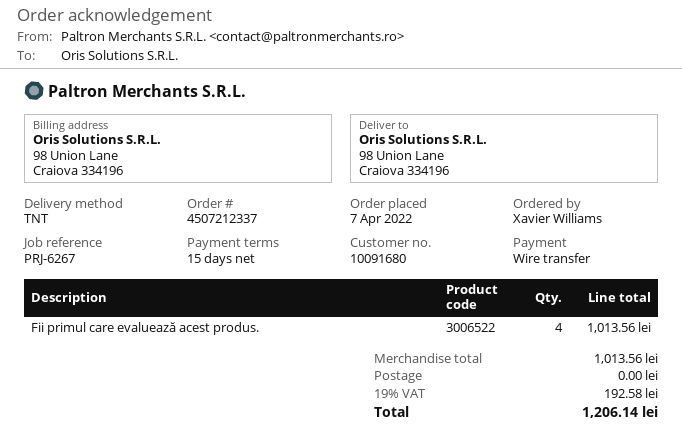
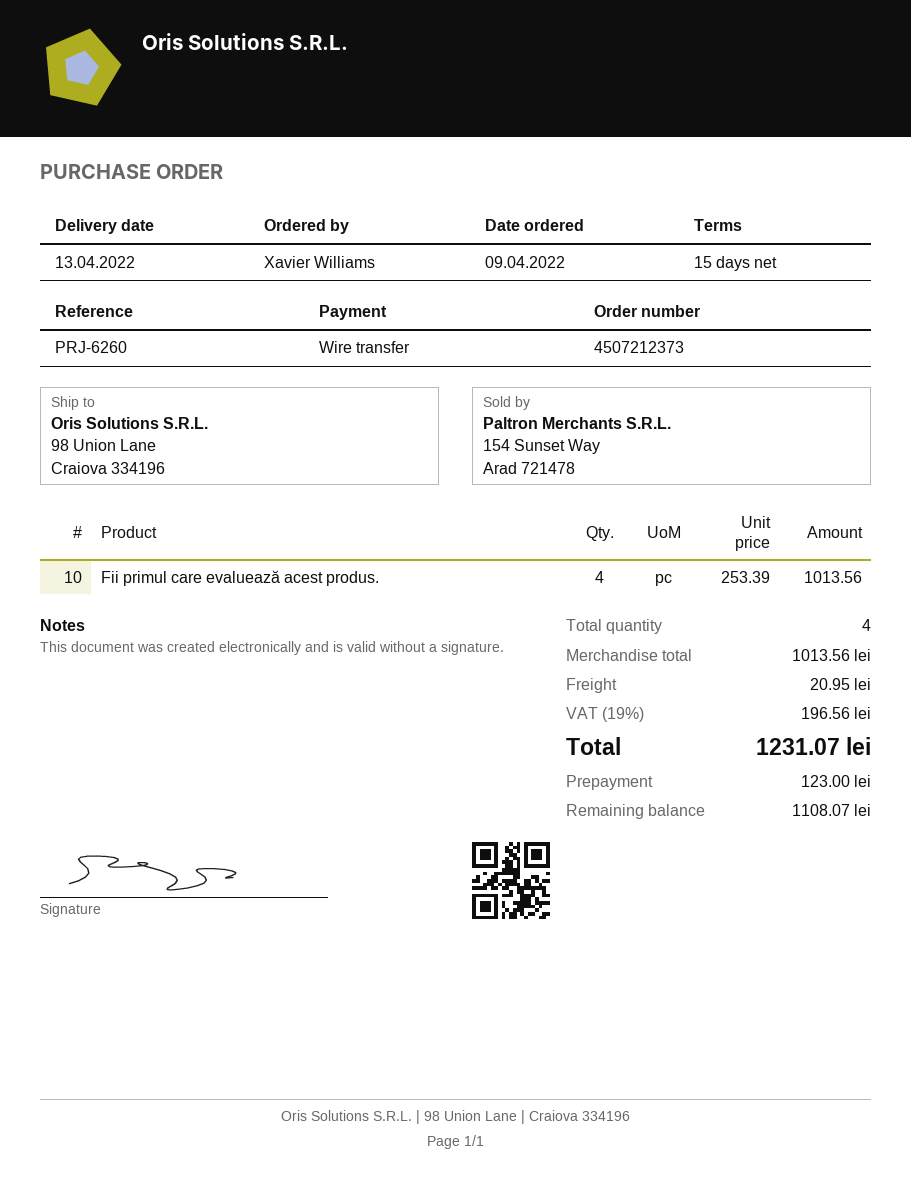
order number: 4507212337 -> 4507212373
order date: 2022-04-07 -> 2022-04-09
reference: PRJ-6267 -> PRJ-6260
shipping: 0.00 -> 20.95
tax: 19% = 192.58 -> 19% = 196.56
total: 1206.14 -> 1231.07

